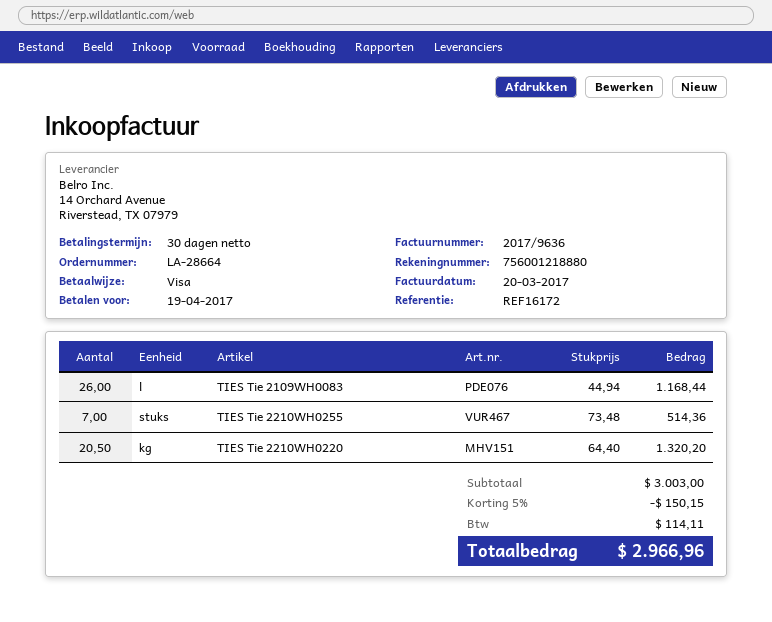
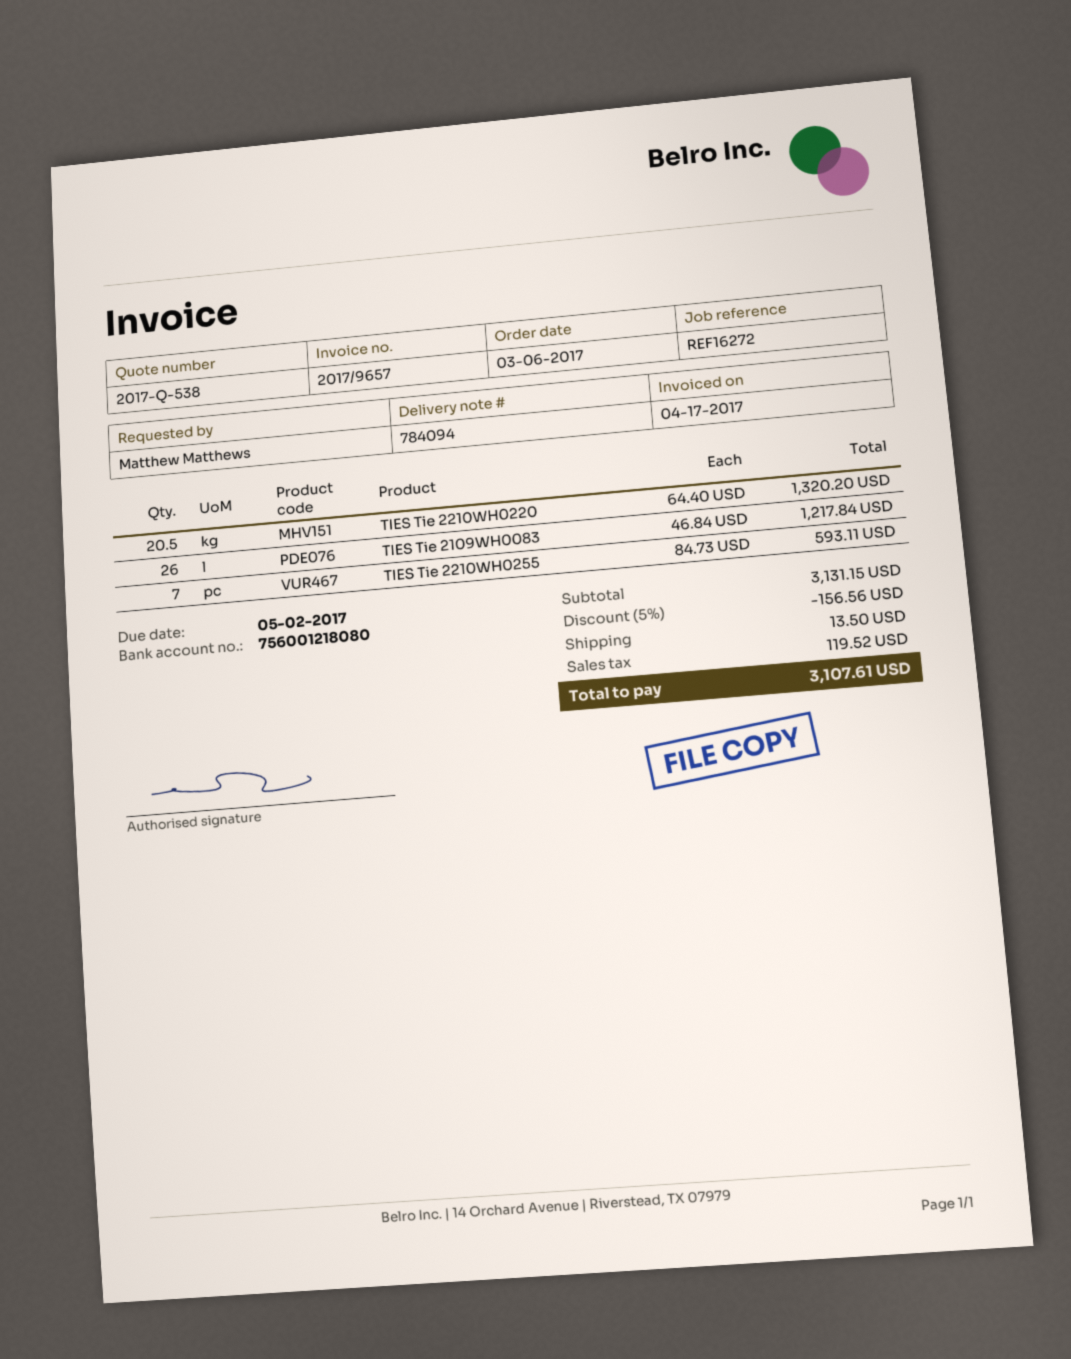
invoice number: 2017/9636 -> 2017/9657
invoice date: 2017-03-20 -> 2017-04-17
due date: 2017-04-19 -> 2017-05-02
reference: REF16172 -> REF16272
bank account: 756001218880 -> 756001218080
TIES Tie 2109WH0083: 26 x 44.94 = 1168.44 -> 26 x 46.84 = 1217.84
TIES Tie 2210WH0255: 7 x 73.48 = 514.36 -> 7 x 84.73 = 593.11
subtotal: 3003.00 -> 3131.15
discount: 5% = 150.15 -> 5% = 156.56
shipping: none -> 13.50
tax: 114.11 -> 119.52
total: 2966.96 -> 3107.61

